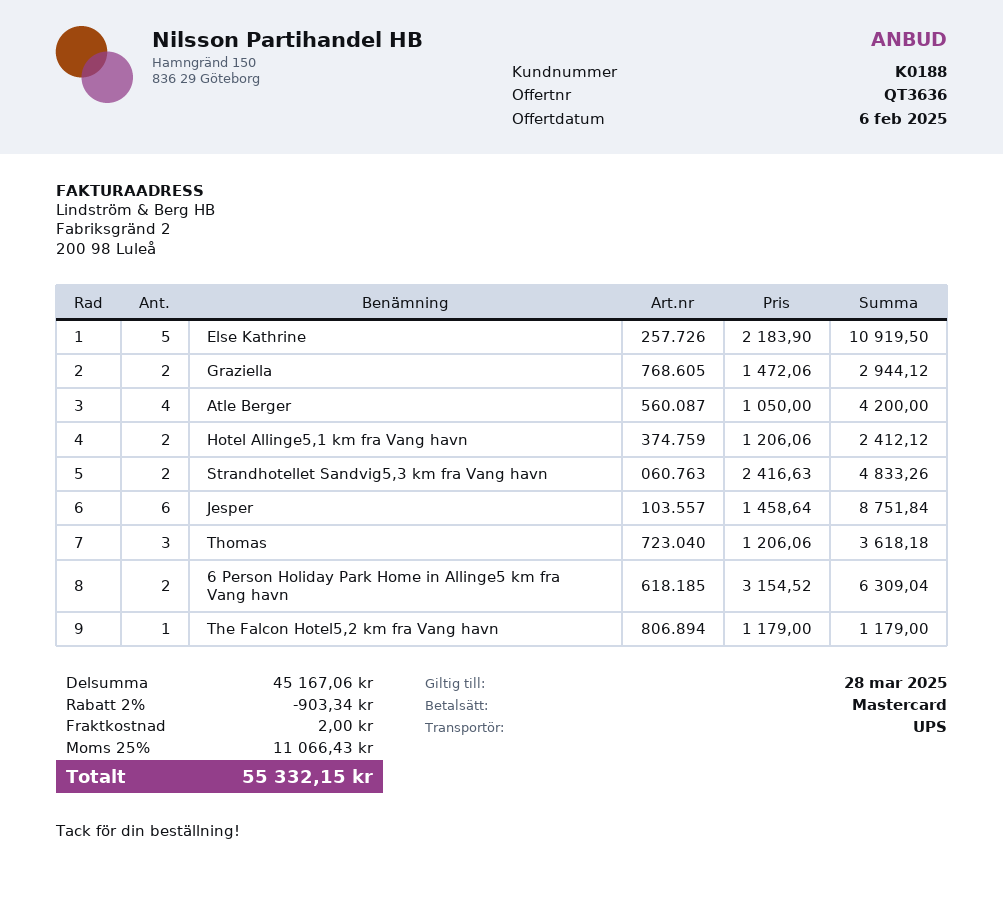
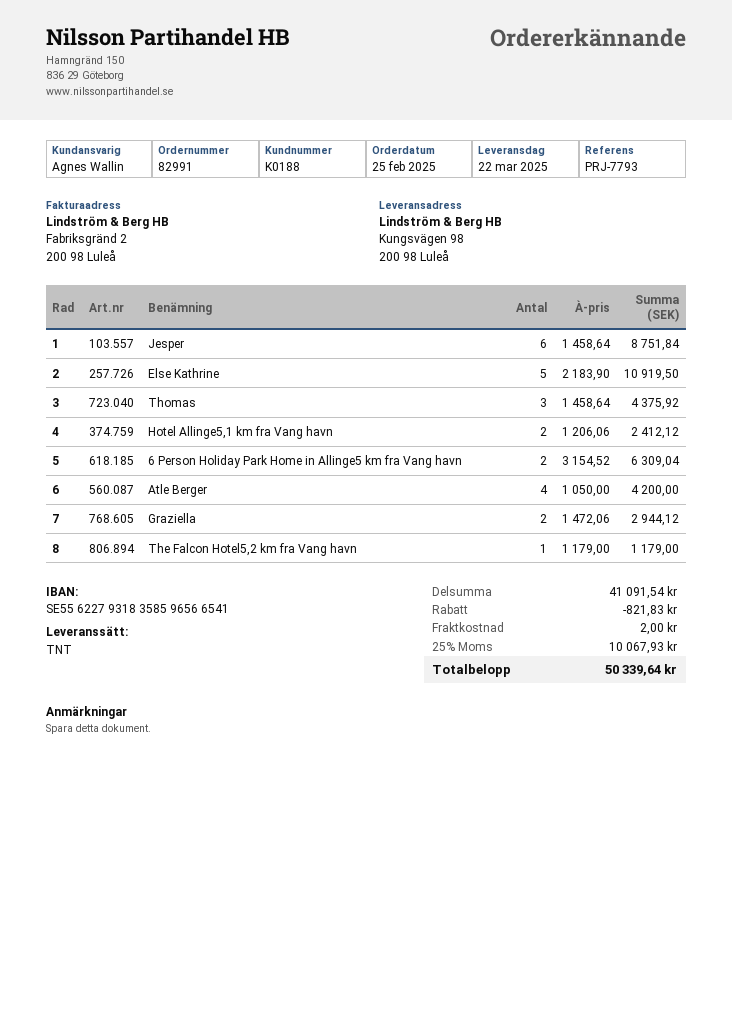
shipping method: UPS -> TNT
Strandhotellet Sandvig5,3 km fra Vang havn: 2 x 2416.63 = 4833.26 -> none
Thomas: 3 x 1206.06 = 3618.18 -> 3 x 1458.64 = 4375.92
subtotal: 45167.06 -> 41091.54
discount: 903.34 -> 821.83
tax: 25% = 11066.43 -> 25% = 10067.93
total: 55332.15 -> 50339.64

